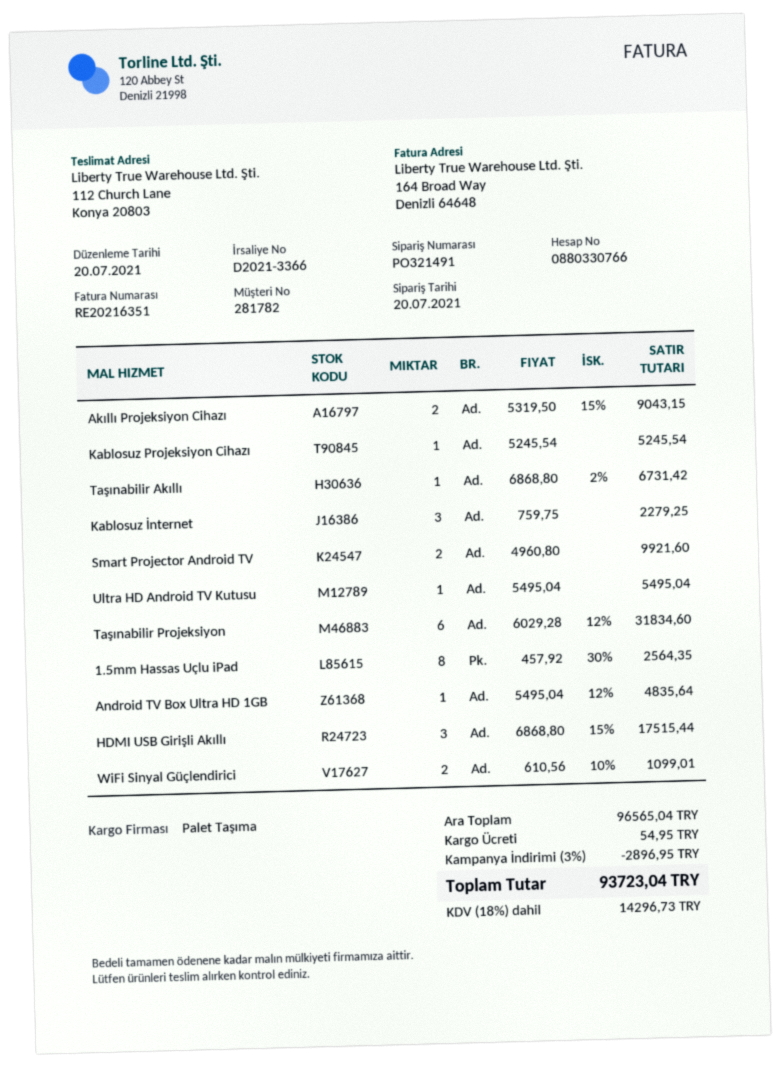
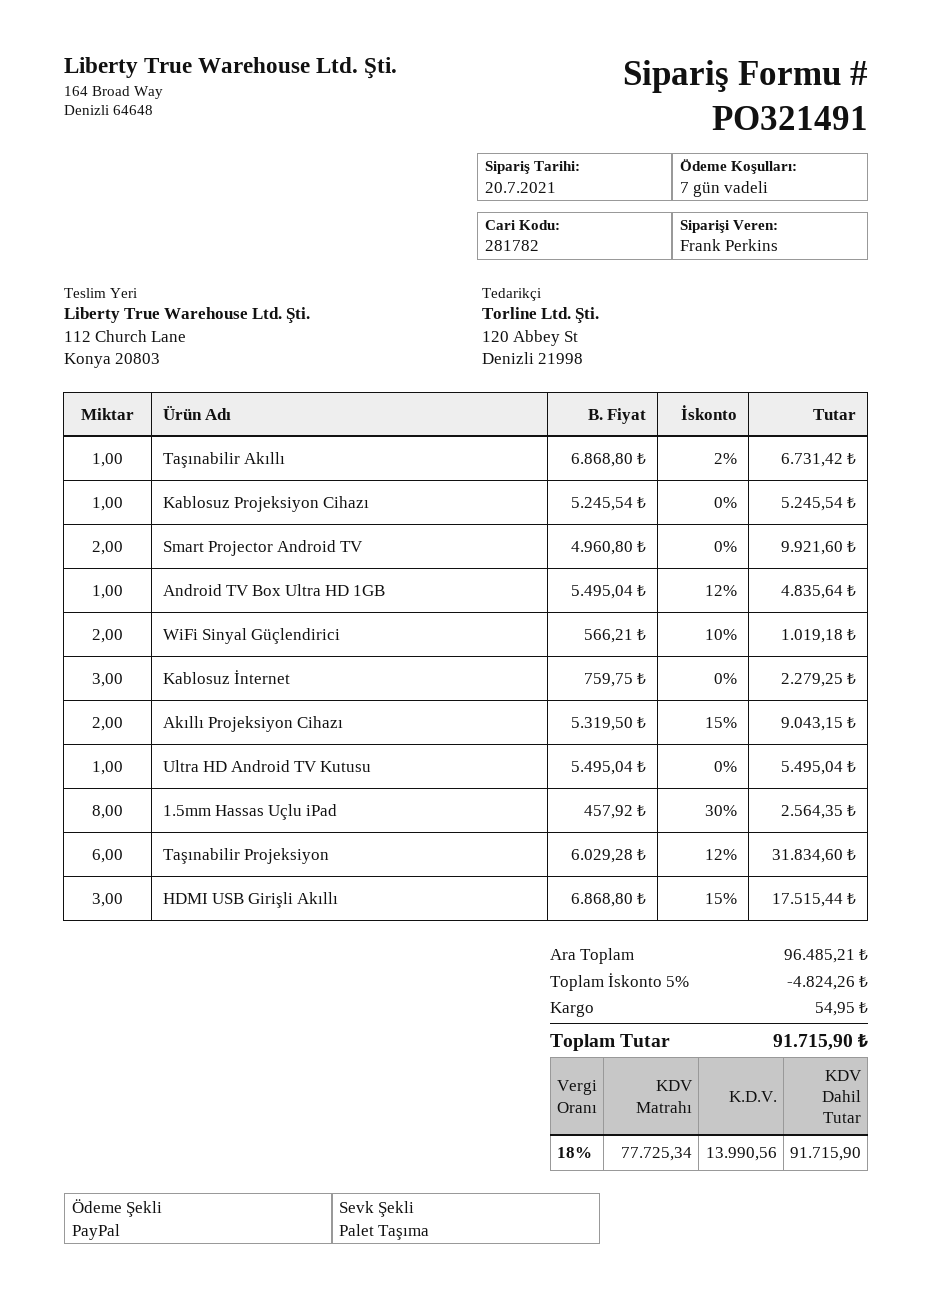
WiFi Sinyal Güçlendirici: 2 x 610.56 - 10% = 1099.01 -> 2 x 566.21 - 10% = 1019.18
subtotal: 96565.04 -> 96485.21
discount: 3% = 2896.95 -> 5% = 4824.26
tax: 18% = 14296.73 -> 18% = 13990.56
total: 93723.04 -> 91715.90

